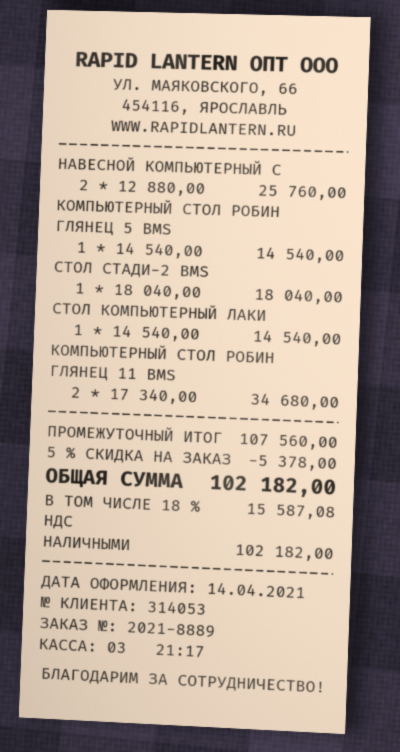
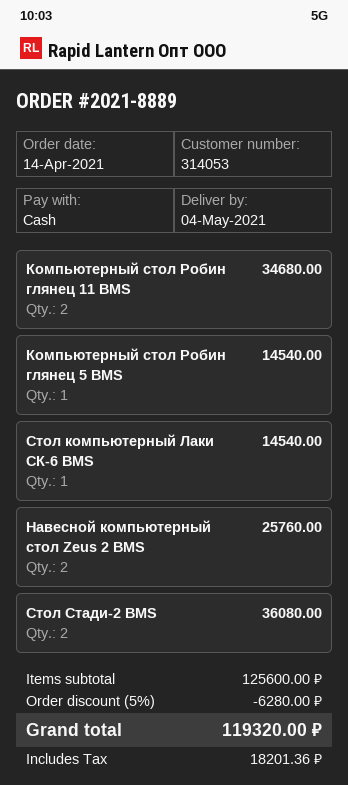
СТОЛ СТАДИ-2 BMS: 1 for 18040.00 -> 2 for 36080.00
subtotal: 107560.00 -> 125600.00
discount: 5% = 5378.00 -> 5% = 6280.00
tax: 15587.08 -> 18201.36
total: 102182.00 -> 119320.00

